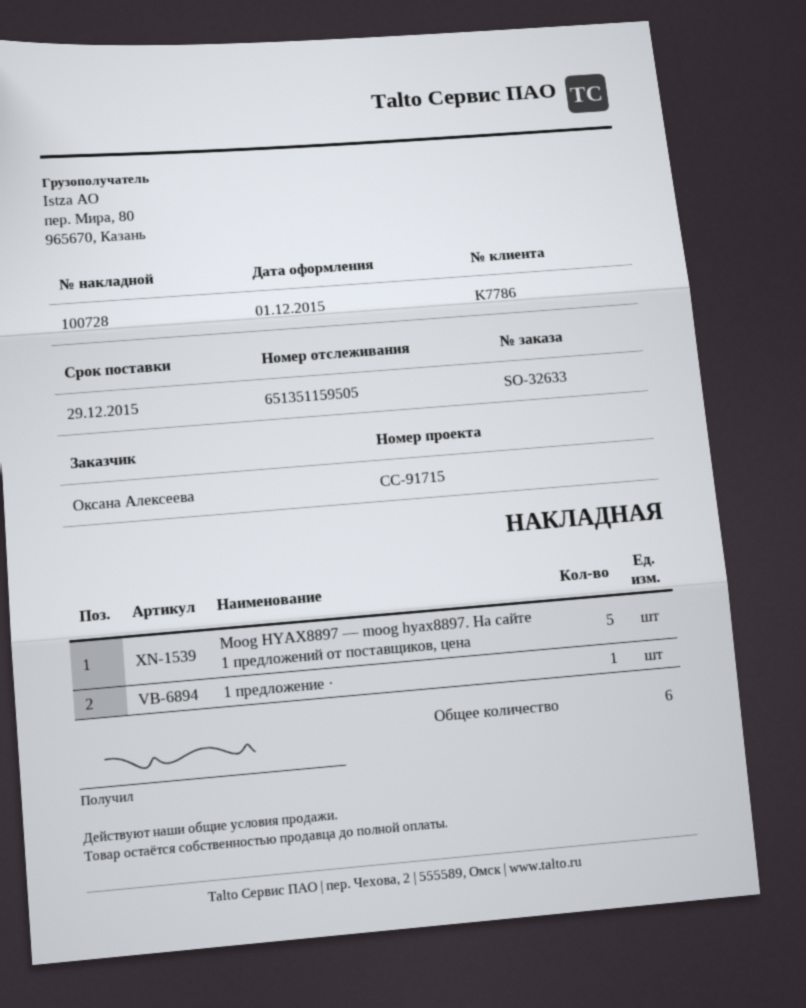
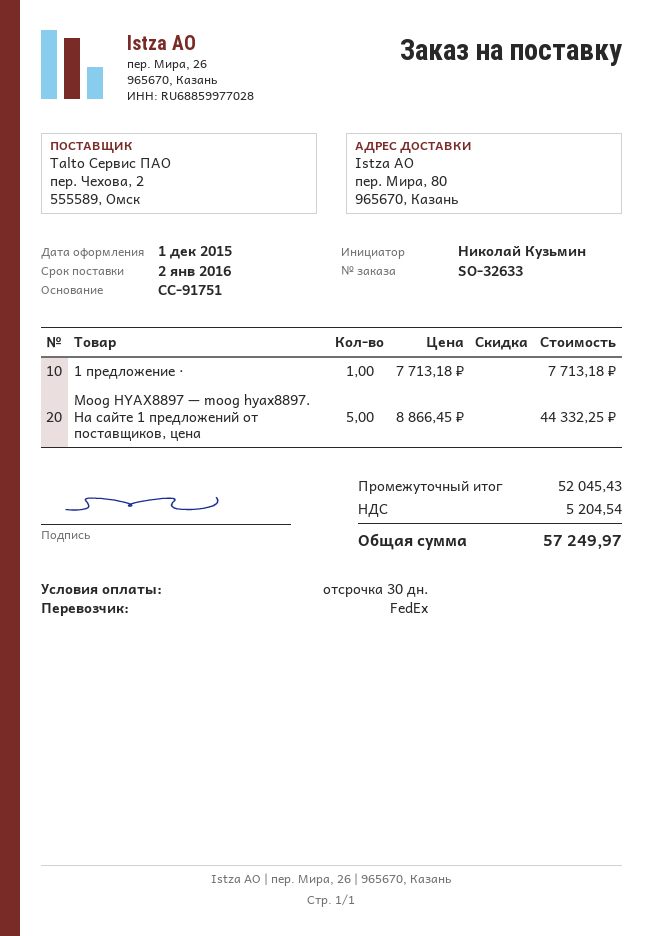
delivery date: 2015-12-29 -> 2016-01-02
reference: CC-91715 -> CC-91751
ordered by: Оксана Алексеева -> Николай Кузьмин

